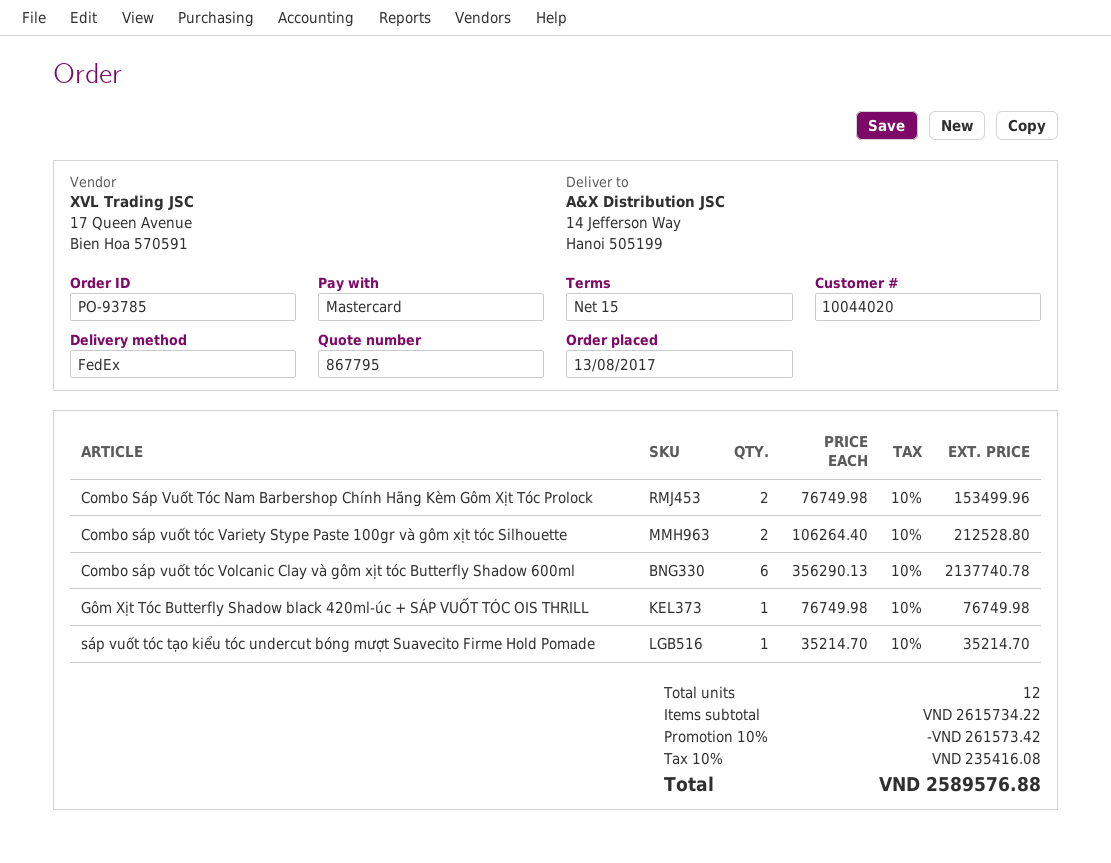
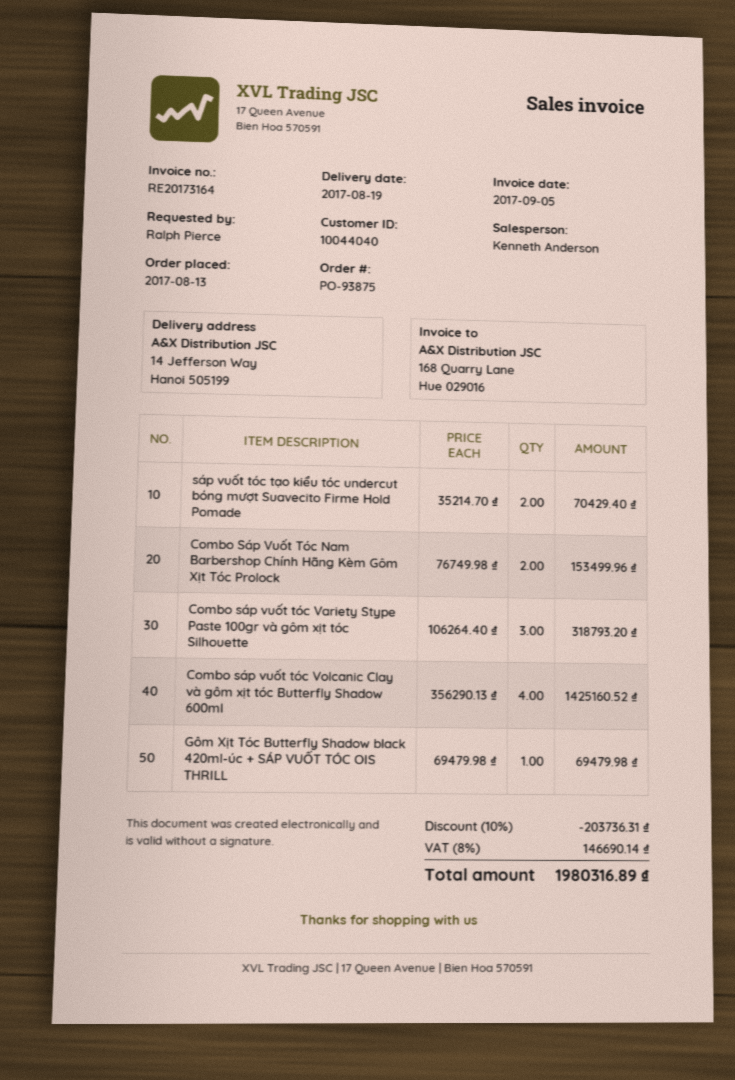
order number: PO-93785 -> PO-93875
customer number: 10044020 -> 10044040
Combo sáp vuốt tóc Variety Stype Paste 100gr và gôm xịt tóc Silhouette: 2 x 106264.40 = 212528.80 -> 3 x 106264.40 = 318793.20
Combo sáp vuốt tóc Volcanic Clay và gôm xịt tóc Butterfly Shadow 600ml: 6 x 356290.13 = 2137740.78 -> 4 x 356290.13 = 1425160.52
Gôm Xịt Tóc Butterfly Shadow black 420ml-úc + SÁP VUỐT TÓC OIS THRILL: 1 x 76749.98 = 76749.98 -> 1 x 69479.98 = 69479.98
sáp vuốt tóc tạo kiểu tóc undercut bóng mượt Suavecito Firme Hold Pomade: 1 x 35214.70 = 35214.70 -> 2 x 35214.70 = 70429.40
discount: 10% = 261573.42 -> 10% = 203736.31
tax: 10% = 235416.08 -> 8% = 146690.14
total: 2589576.88 -> 1980316.89

